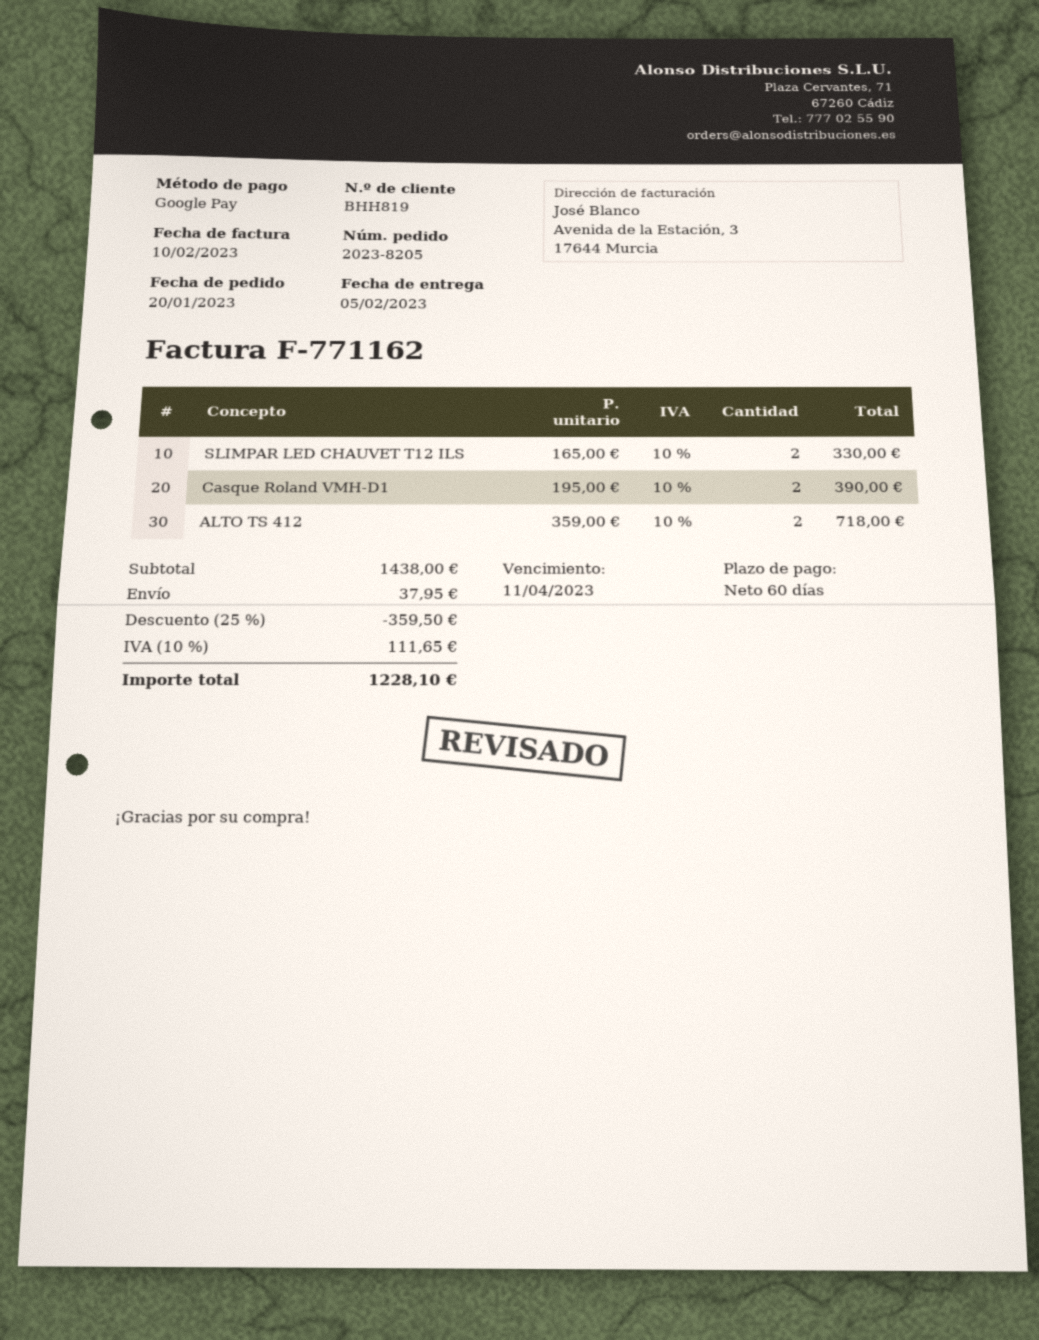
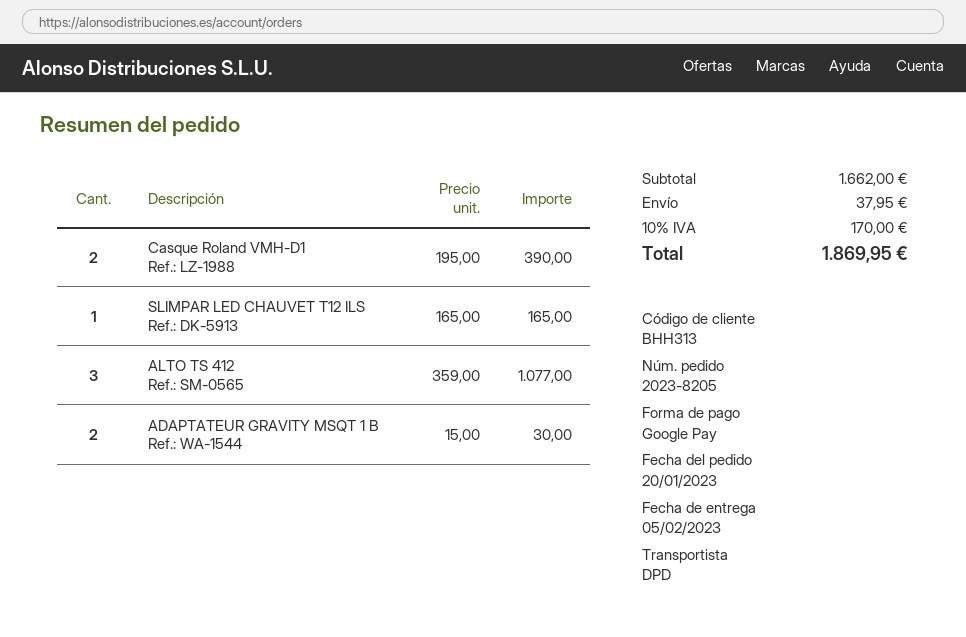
customer number: BHH819 -> BHH313
SLIMPAR LED CHAUVET T12 ILS: 2 x 165.00 = 330.00 -> 1 x 165.00 = 165.00
ALTO TS 412: 2 x 359.00 = 718.00 -> 3 x 359.00 = 1077.00
ADAPTATEUR GRAVITY MSQT 1 B: none -> 2 x 15.00 = 30.00
subtotal: 1438.00 -> 1662.00
discount: 25% = 359.50 -> none
tax: 10% = 111.65 -> 10% = 170.00
total: 1228.10 -> 1869.95

